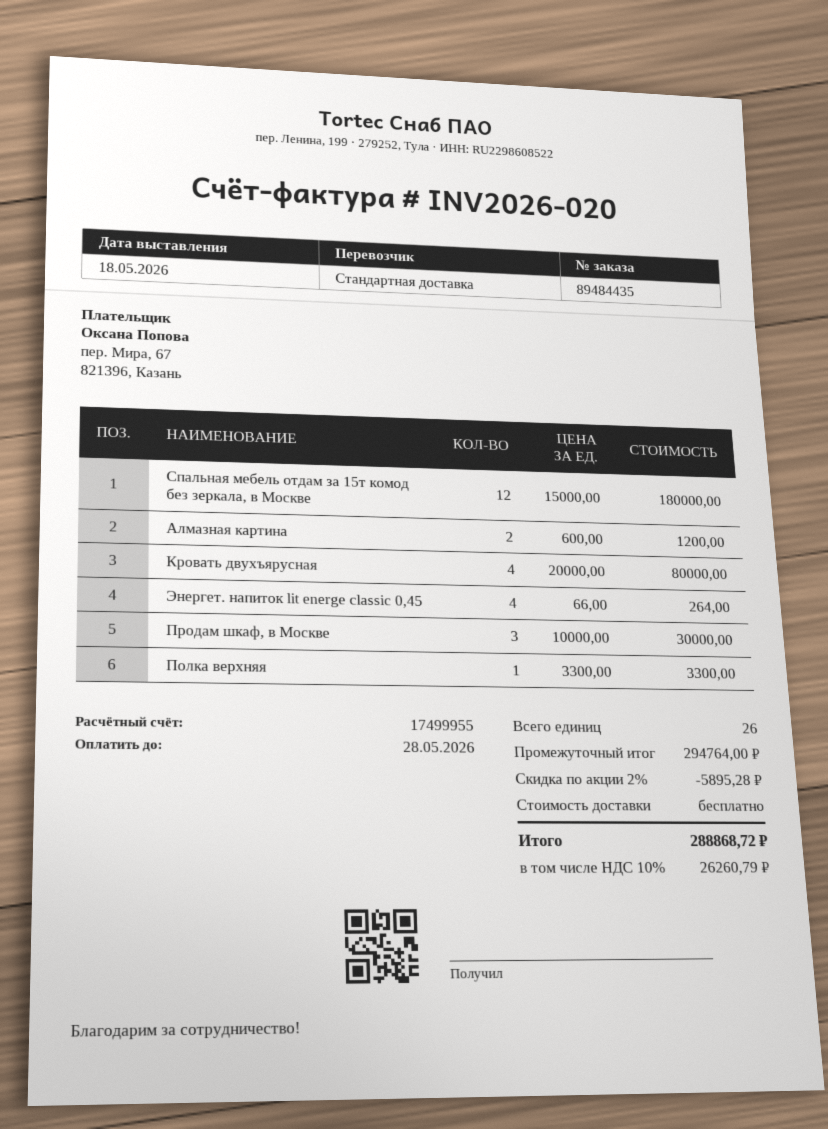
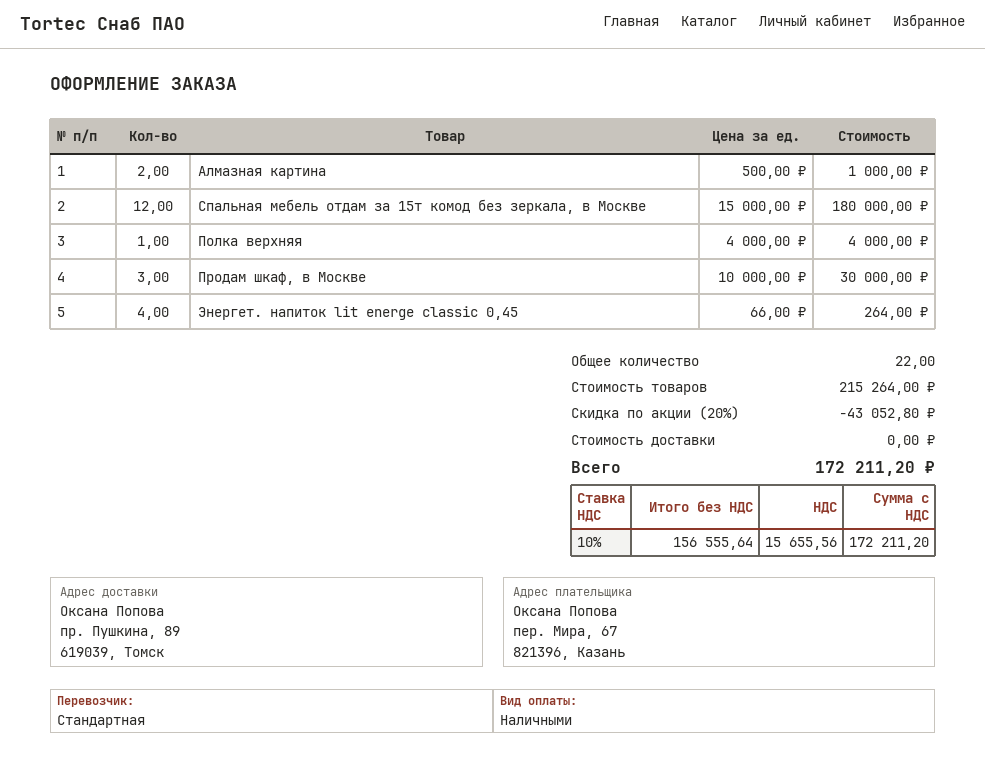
Алмазная картина: 2 x 600.00 = 1200.00 -> 2 x 500.00 = 1000.00
Кровать двухъярусная: 4 x 20000.00 = 80000.00 -> none
Полка верхняя: 1 x 3300.00 = 3300.00 -> 1 x 4000.00 = 4000.00
total quantity: 26 -> 22
subtotal: 294764.00 -> 215264.00
discount: 2% = 5895.28 -> 20% = 43052.80
tax: 10% = 26260.79 -> 10% = 15655.56
total: 288868.72 -> 172211.20

